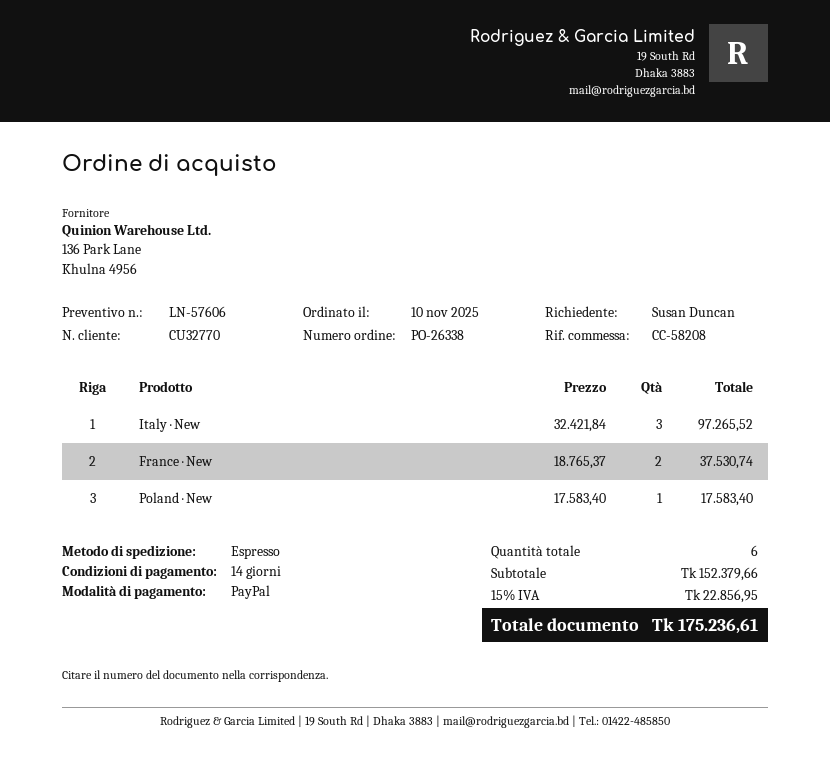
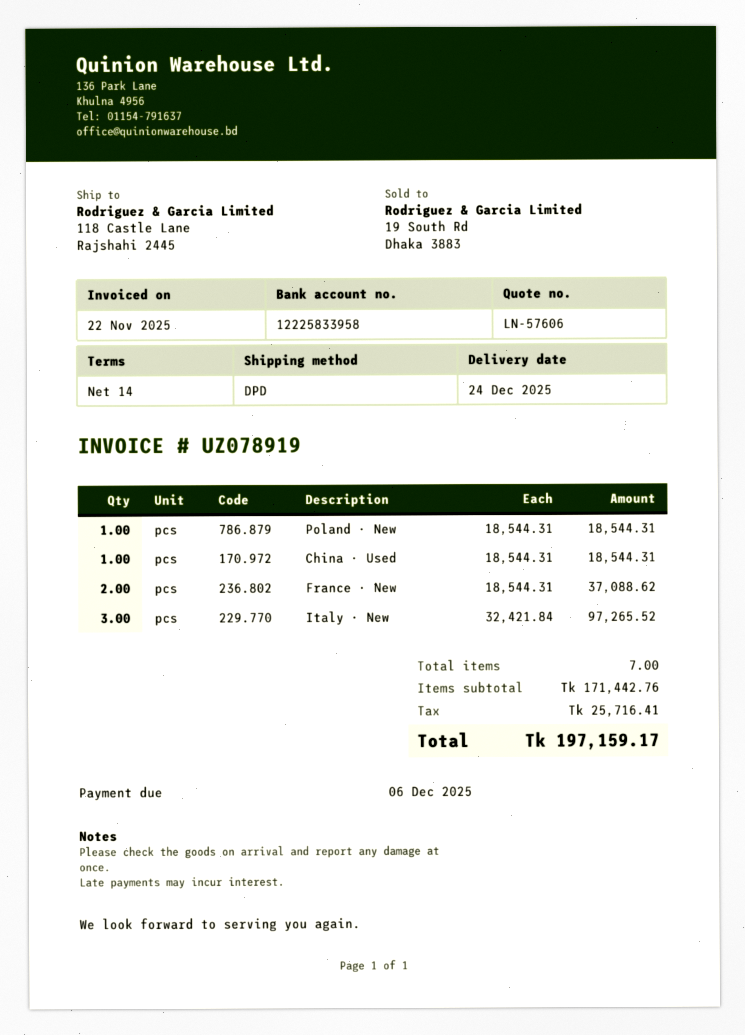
shipping method: express -> DPD
France · New: 2 x 18765.37 = 37530.74 -> 2 x 18544.31 = 37088.62
Poland · New: 1 x 17583.40 = 17583.40 -> 1 x 18544.31 = 18544.31
China · Used: none -> 1 x 18544.31 = 18544.31
total quantity: 6 -> 7
subtotal: 152379.66 -> 171442.76
tax: 22856.95 -> 25716.41
total: 175236.61 -> 197159.17

